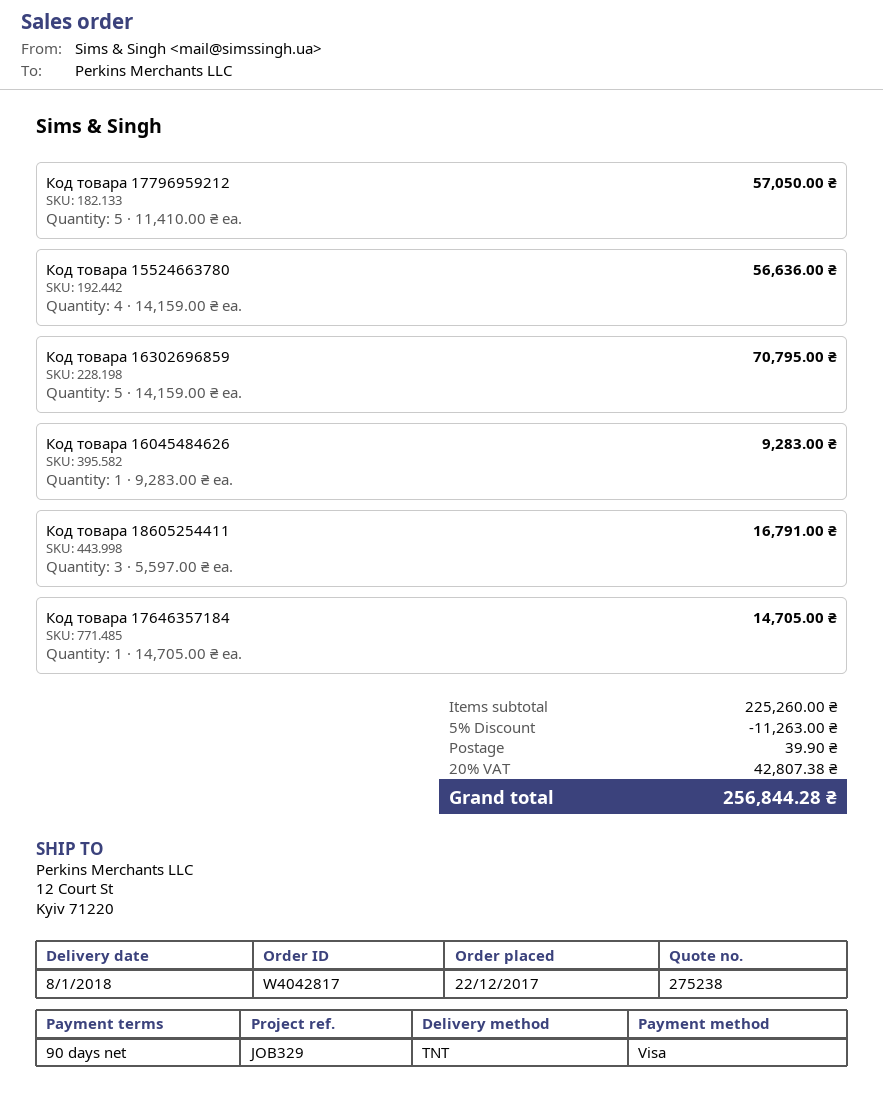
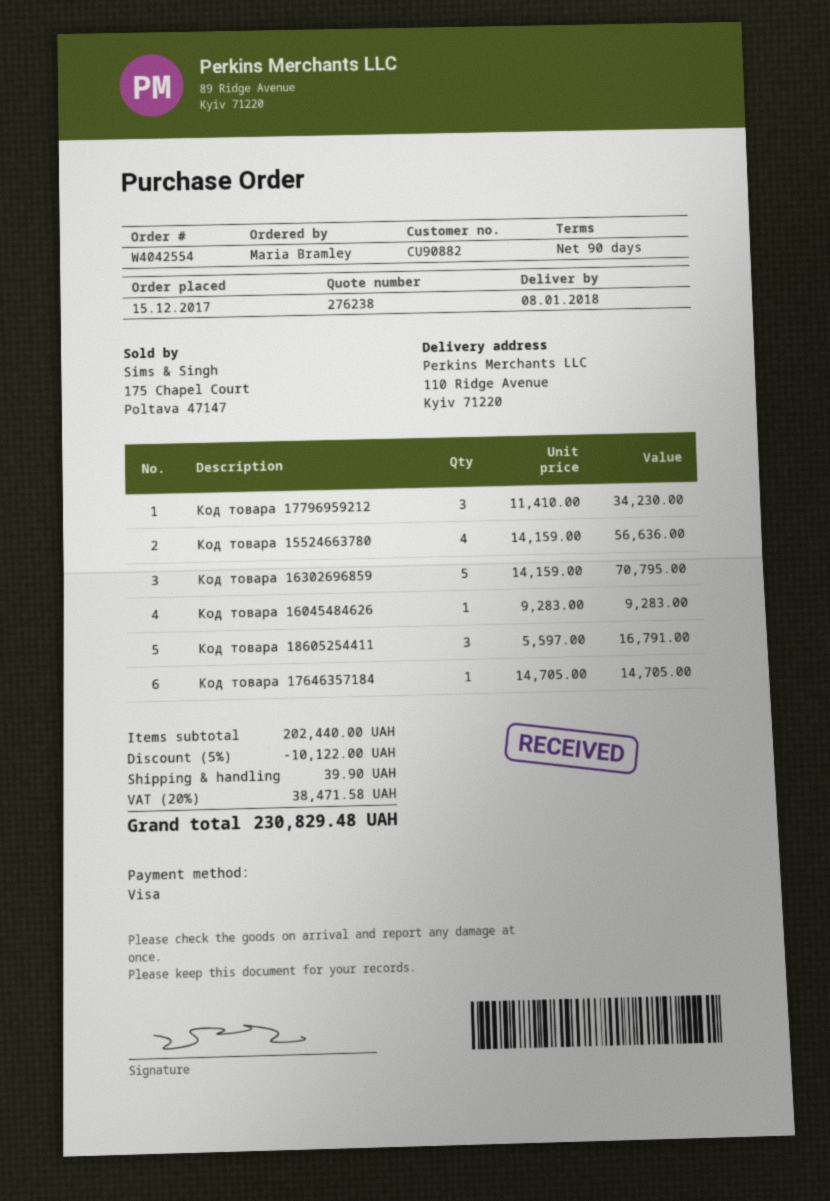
quote number: 275238 -> 276238
order number: W4042817 -> W4042554
order date: 2017-12-22 -> 2017-12-15
ship to: 12 Court St, Kyiv 71220 -> 110 Ridge Avenue, Kyiv 71220
Код товара 17796959212: 5 x 11410.00 = 57050.00 -> 3 x 11410.00 = 34230.00
subtotal: 225260.00 -> 202440.00
discount: 5% = 11263.00 -> 5% = 10122.00
tax: 20% = 42807.38 -> 20% = 38471.58
total: 256844.28 -> 230829.48

